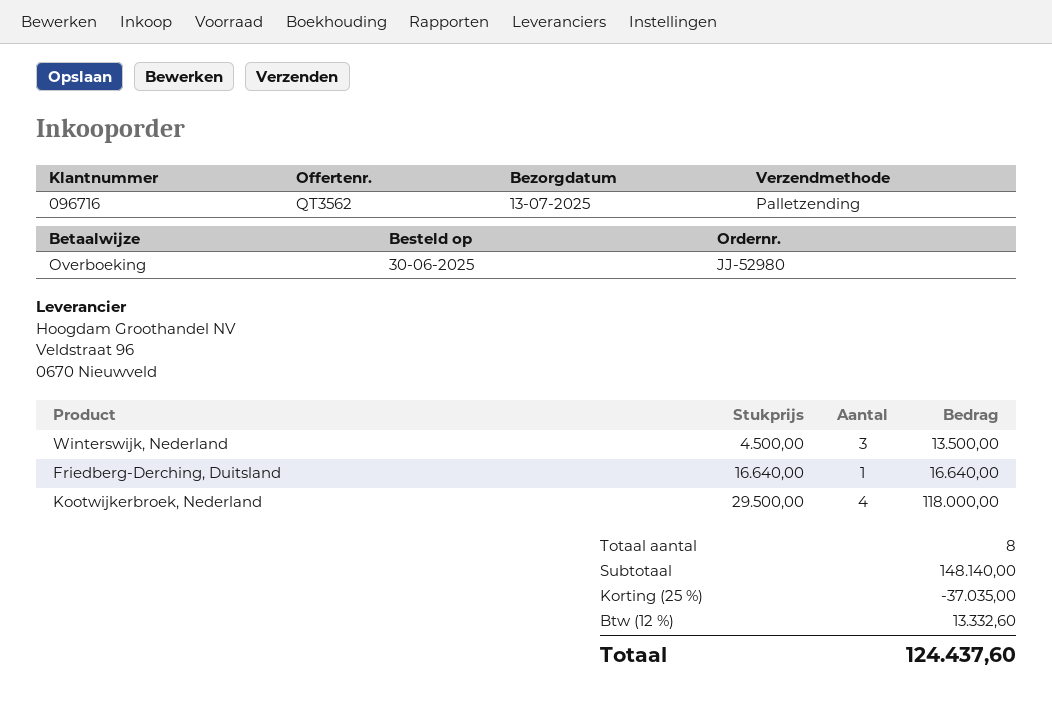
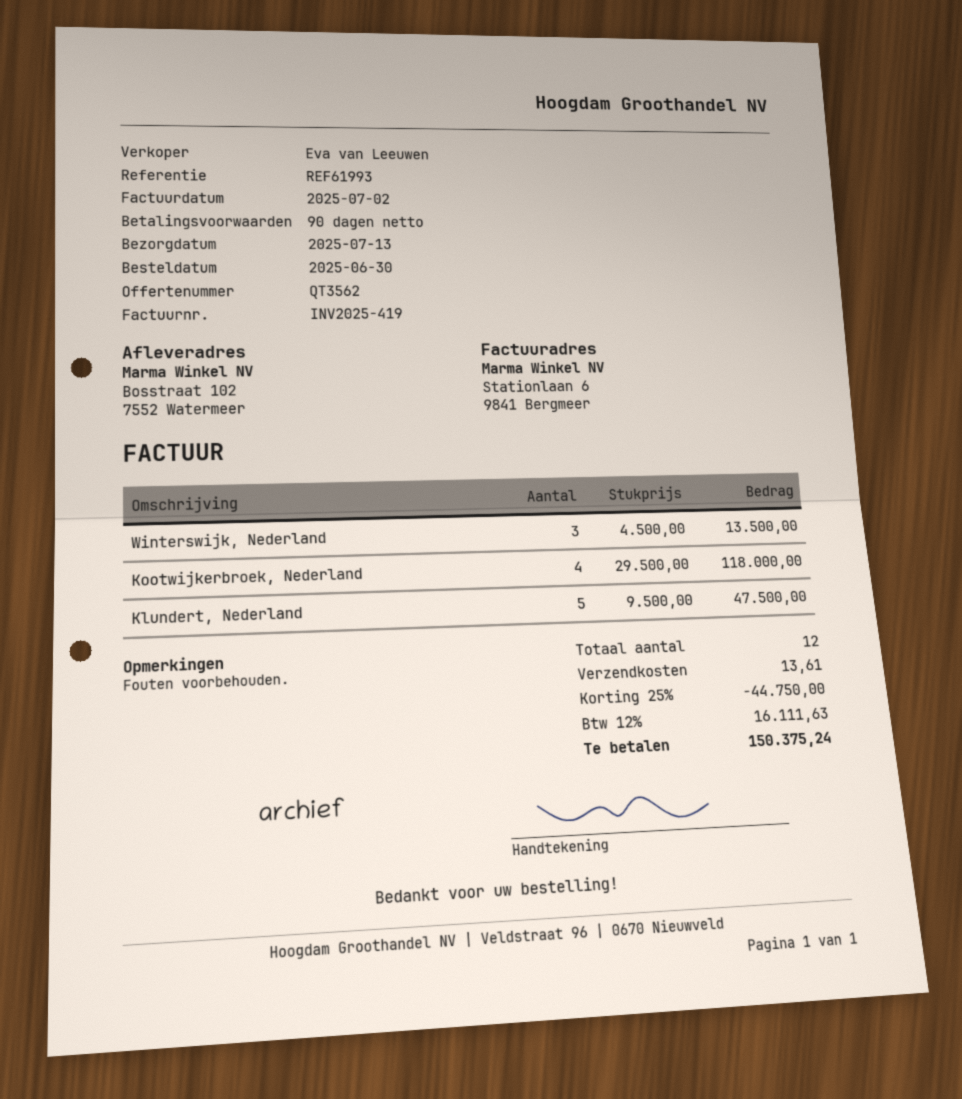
Friedberg-Derching, Duitsland: 1 x 16640.00 = 16640.00 -> none
Klundert, Nederland: none -> 5 x 9500.00 = 47500.00
total quantity: 8 -> 12
discount: 25% = 37035.00 -> 25% = 44750.00
shipping: none -> 13.61
tax: 12% = 13332.60 -> 12% = 16111.63
total: 124437.60 -> 150375.24

